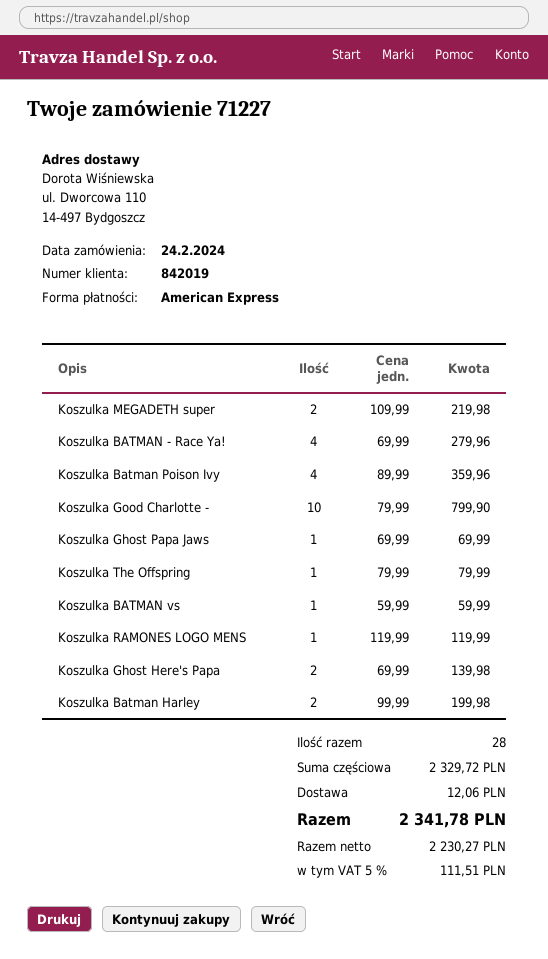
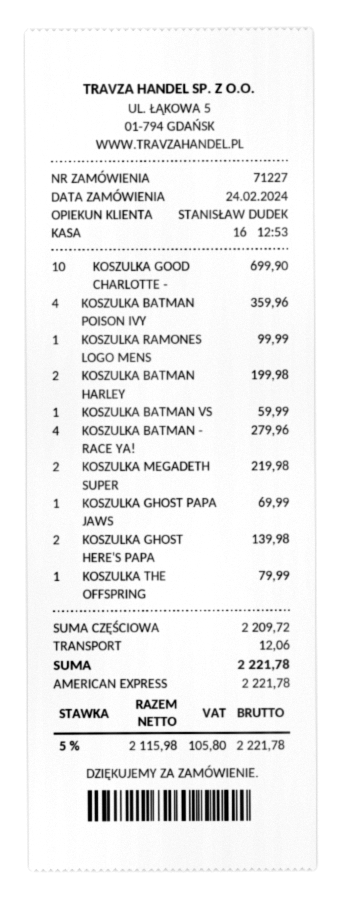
Koszulka Good Charlotte -: 10 for 799.90 -> 10 for 699.90
Koszulka RAMONES LOGO MENS: 1 for 119.99 -> 1 for 99.99
subtotal: 2329.72 -> 2209.72
net: 2230.27 -> 2115.98
tax: 5% = 111.51 -> 5% = 105.80
total: 2341.78 -> 2221.78

